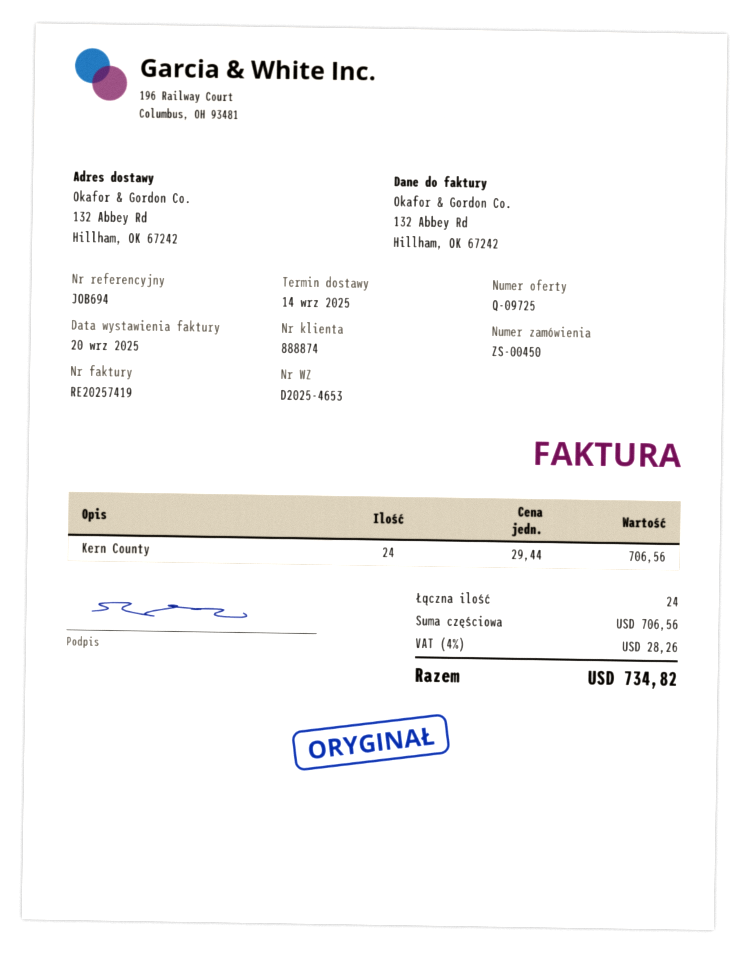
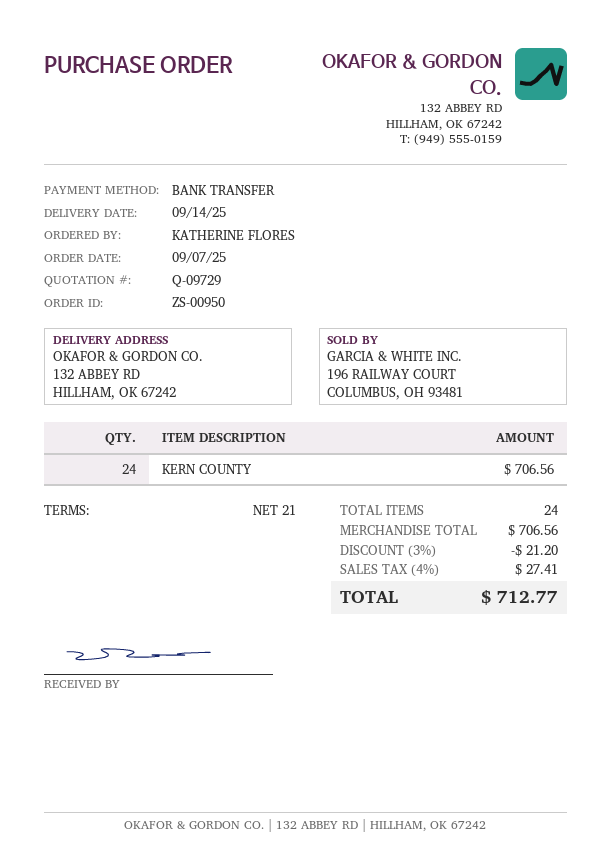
quote number: Q-09725 -> Q-09729
order number: ZS-00450 -> ZS-00950
discount: none -> 3% = 21.20
tax: 4% = 28.26 -> 4% = 27.41
total: 734.82 -> 712.77

